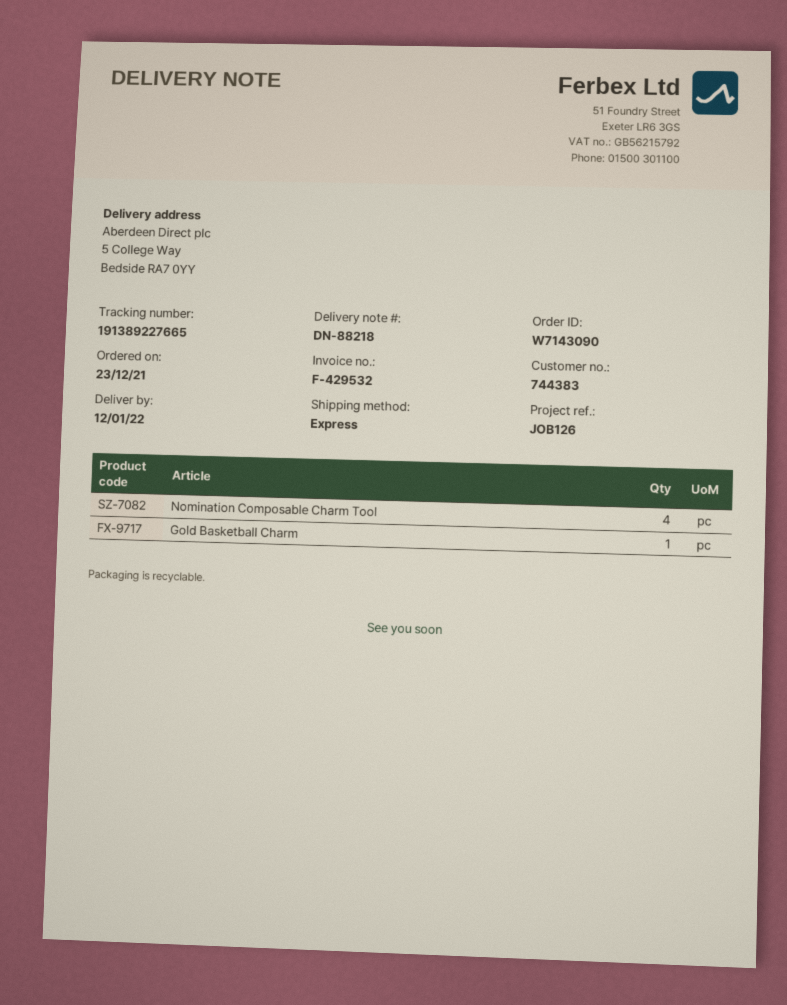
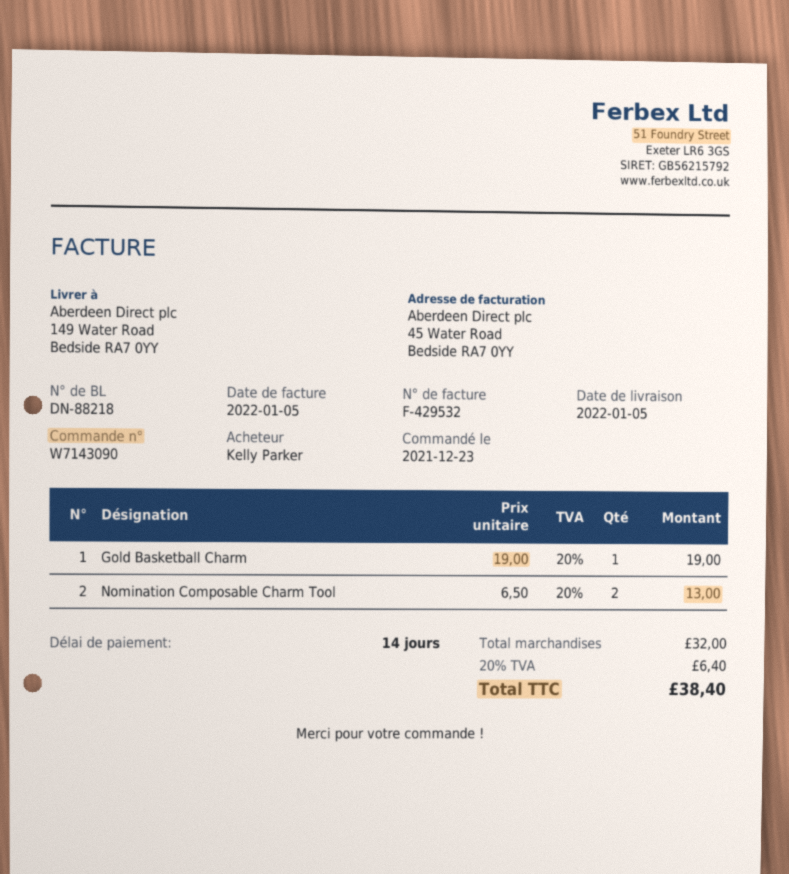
delivery date: 2022-01-12 -> 2022-01-05
ship to: 5 College Way, Bedside RA7 0YY -> 149 Water Road, Bedside RA7 0YY
Nomination Composable Charm Tool: 4 -> 2

